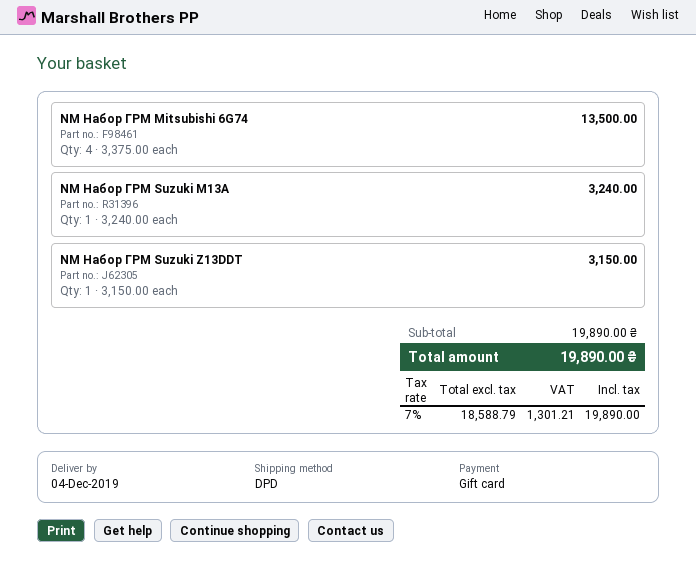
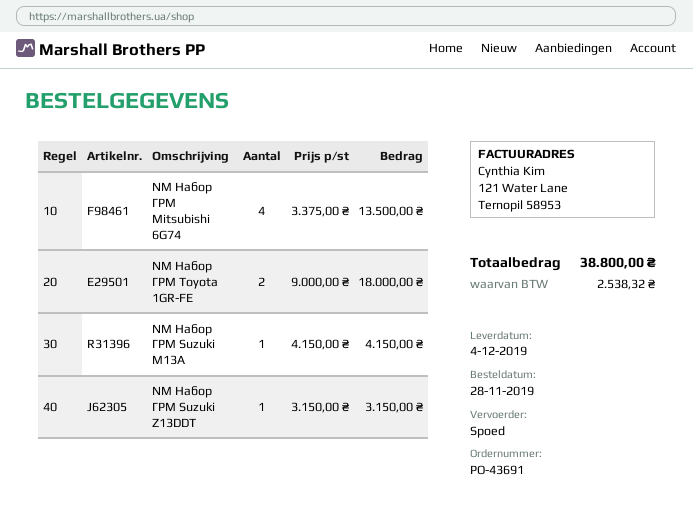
shipping method: DPD -> express
NM Набор ГРМ Suzuki M13A: 1 x 3240.00 = 3240.00 -> 1 x 4150.00 = 4150.00
NM Набор ГРМ Toyota 1GR-FE: none -> 2 x 9000.00 = 18000.00
tax: 1301.21 -> 2538.32
total: 19890.00 -> 38800.00

